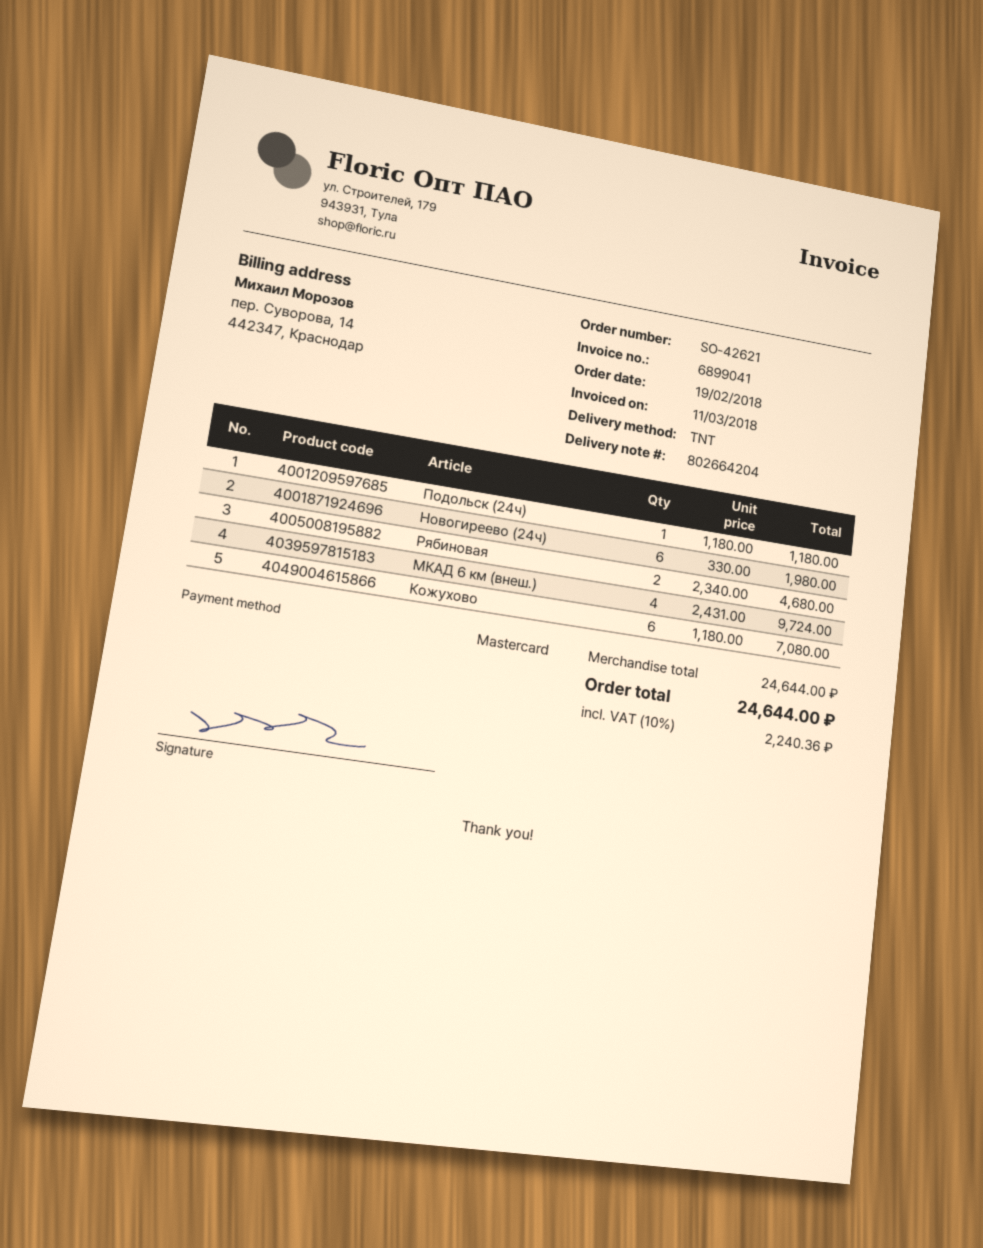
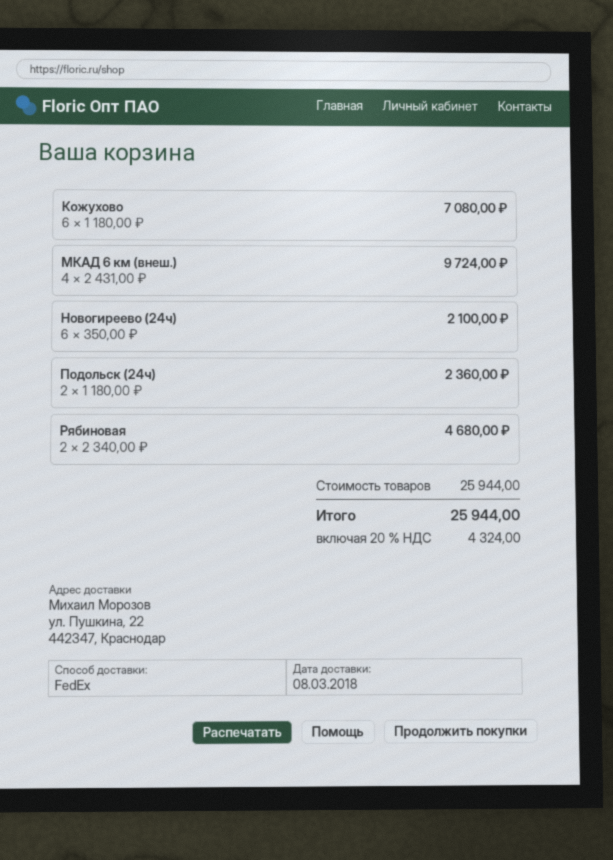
shipping method: TNT -> FedEx
Подольск (24ч): 1 x 1180.00 = 1180.00 -> 2 x 1180.00 = 2360.00
Новогиреево (24ч): 6 x 330.00 = 1980.00 -> 6 x 350.00 = 2100.00
subtotal: 24644.00 -> 25944.00
tax: 10% = 2240.36 -> 20% = 4324.00
total: 24644.00 -> 25944.00

